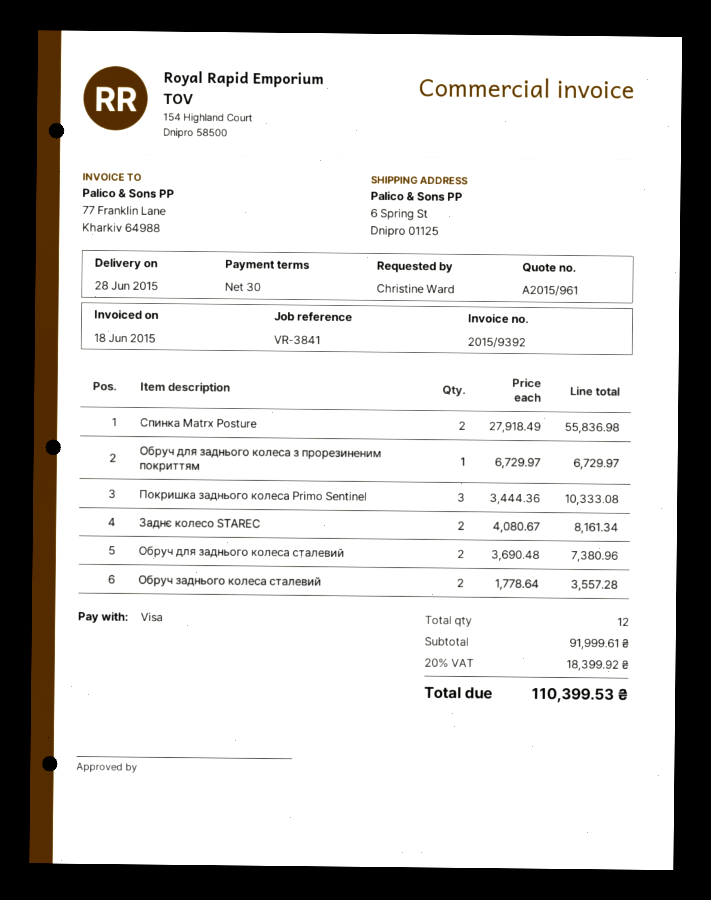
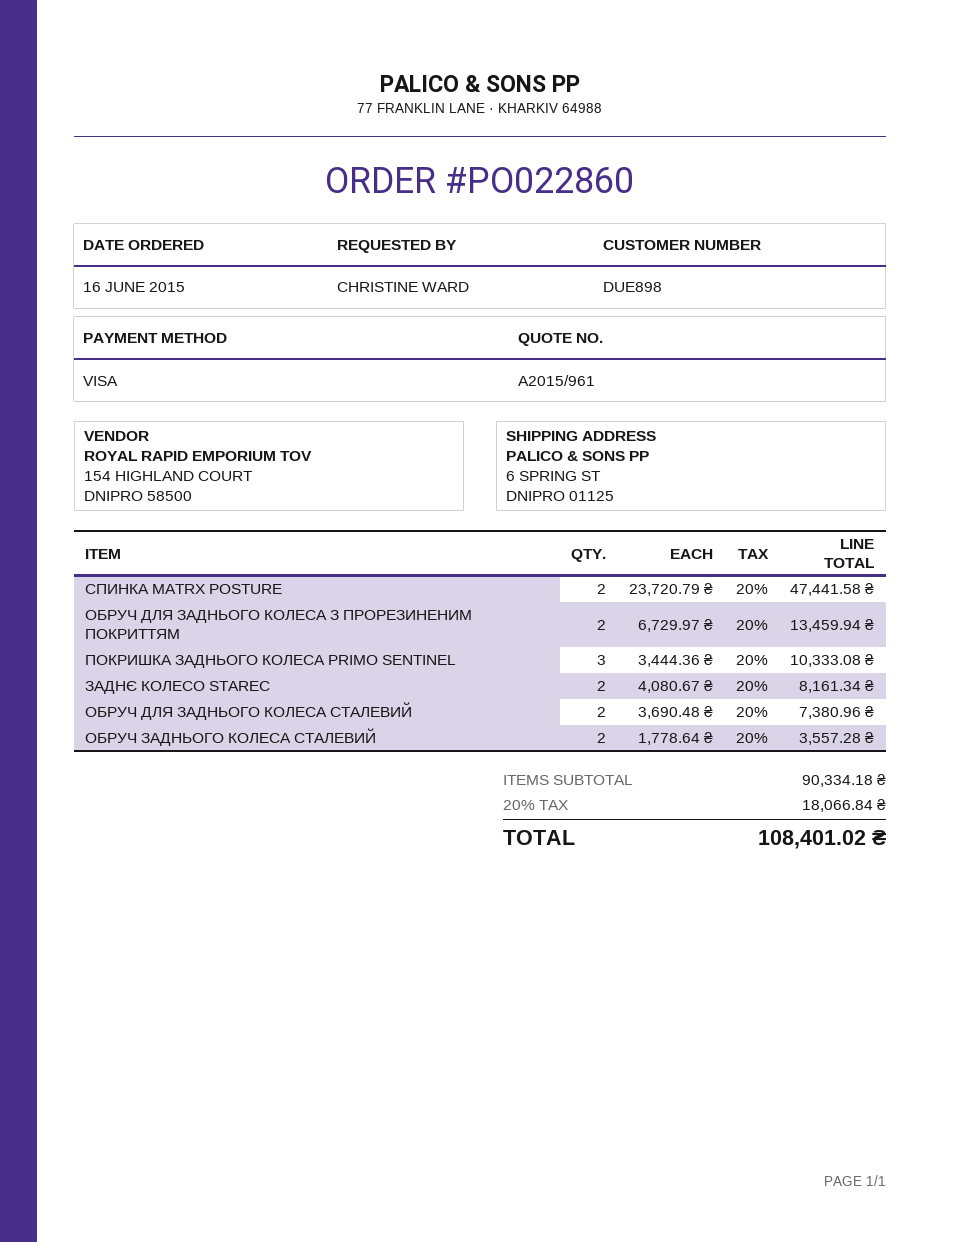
Спинка Matrx Posture: 2 x 27918.49 = 55836.98 -> 2 x 23720.79 = 47441.58
Обруч для заднього колеса з прорезиненим покриттям: 1 x 6729.97 = 6729.97 -> 2 x 6729.97 = 13459.94
subtotal: 91999.61 -> 90334.18
tax: 20% = 18399.92 -> 20% = 18066.84
total: 110399.53 -> 108401.02

